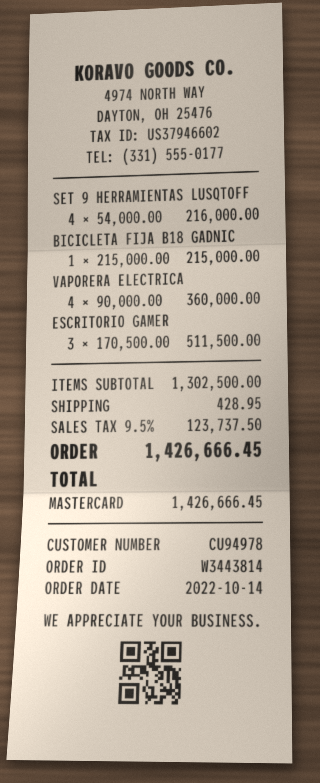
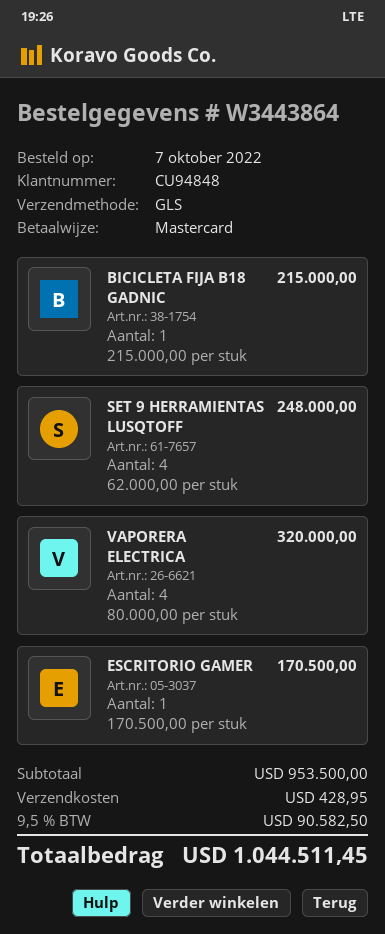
order number: W3443814 -> W3443864
order date: 2022-10-14 -> 2022-10-07
customer number: CU94978 -> CU94848
SET 9 HERRAMIENTAS LUSQTOFF: 4 x 54000.00 = 216000.00 -> 4 x 62000.00 = 248000.00
VAPORERA ELECTRICA: 4 x 90000.00 = 360000.00 -> 4 x 80000.00 = 320000.00
ESCRITORIO GAMER: 3 x 170500.00 = 511500.00 -> 1 x 170500.00 = 170500.00
subtotal: 1302500.00 -> 953500.00
tax: 9.5% = 123737.50 -> 9.5% = 90582.50
total: 1426666.45 -> 1044511.45

